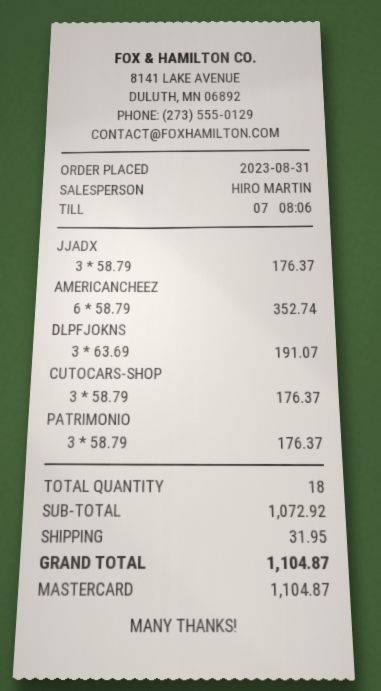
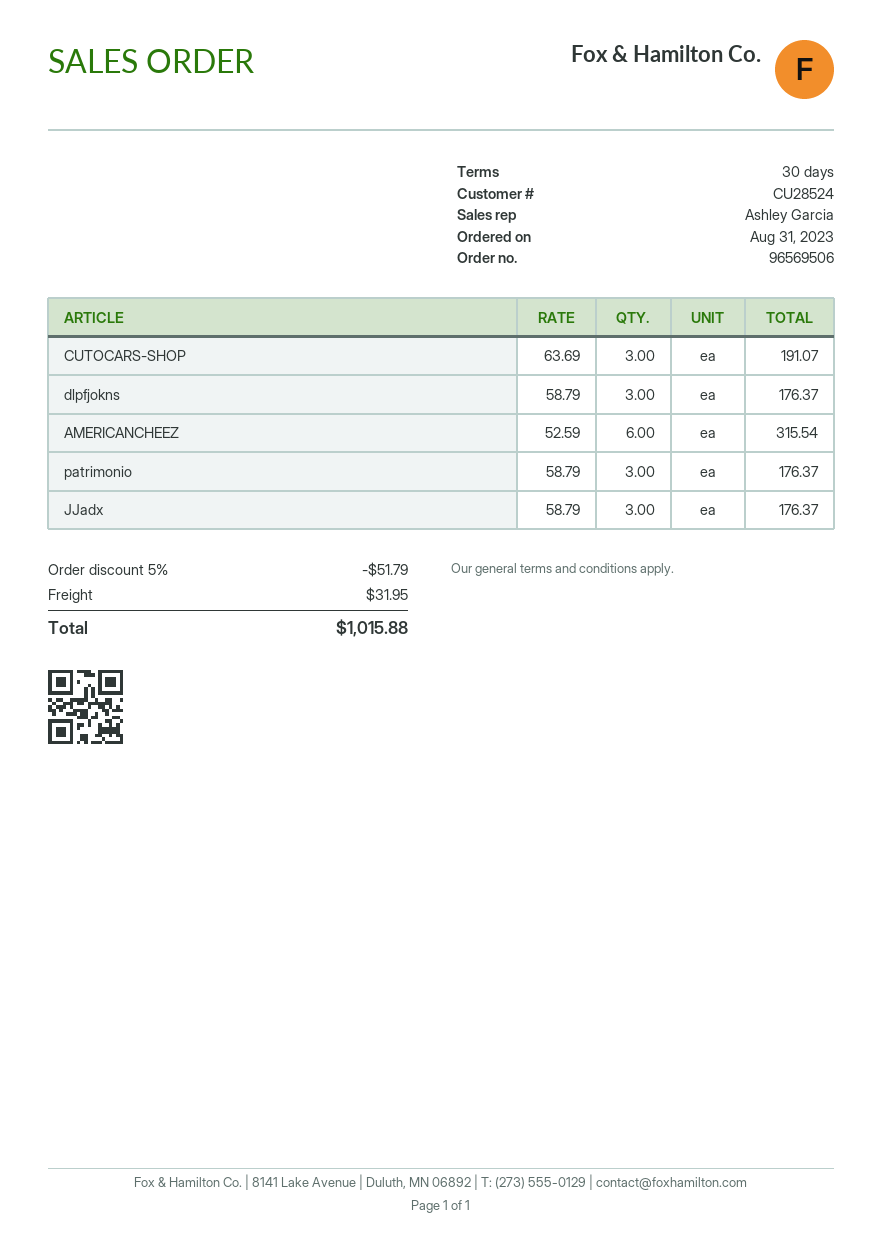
sales rep: HIRO MARTIN -> Ashley Garcia
AMERICANCHEEZ: 6 x 58.79 = 352.74 -> 6 x 52.59 = 315.54
DLPFJOKNS: 3 x 63.69 = 191.07 -> 3 x 58.79 = 176.37
CUTOCARS-SHOP: 3 x 58.79 = 176.37 -> 3 x 63.69 = 191.07
discount: none -> 5% = 51.79
total: 1104.87 -> 1015.88

